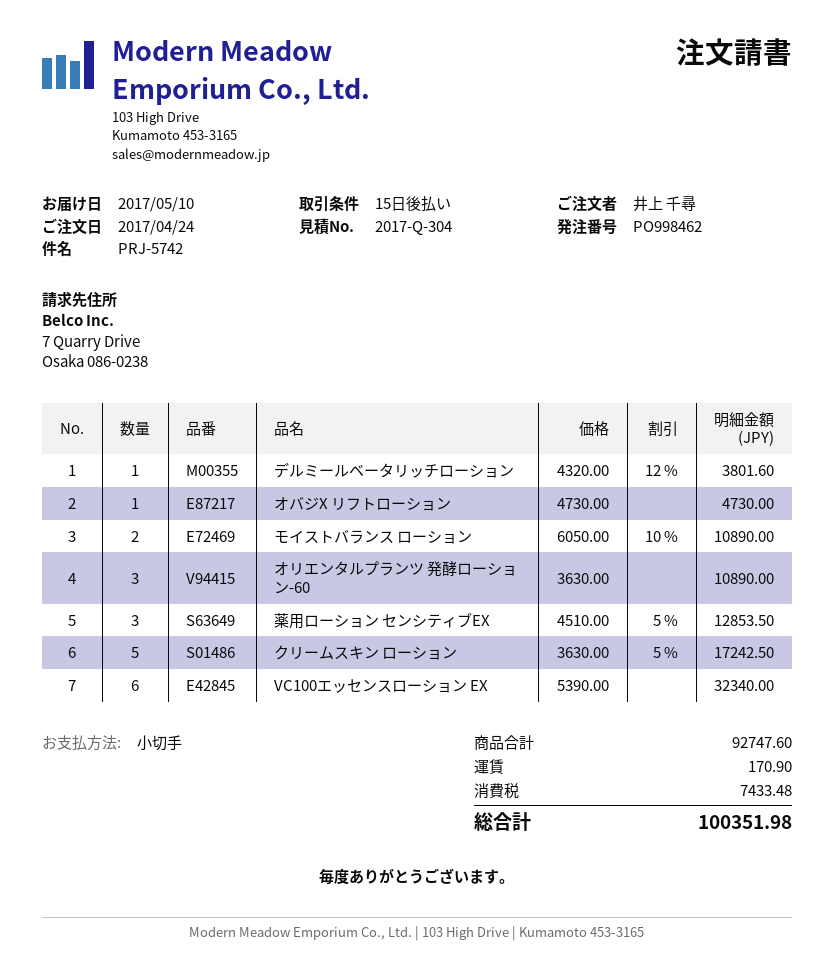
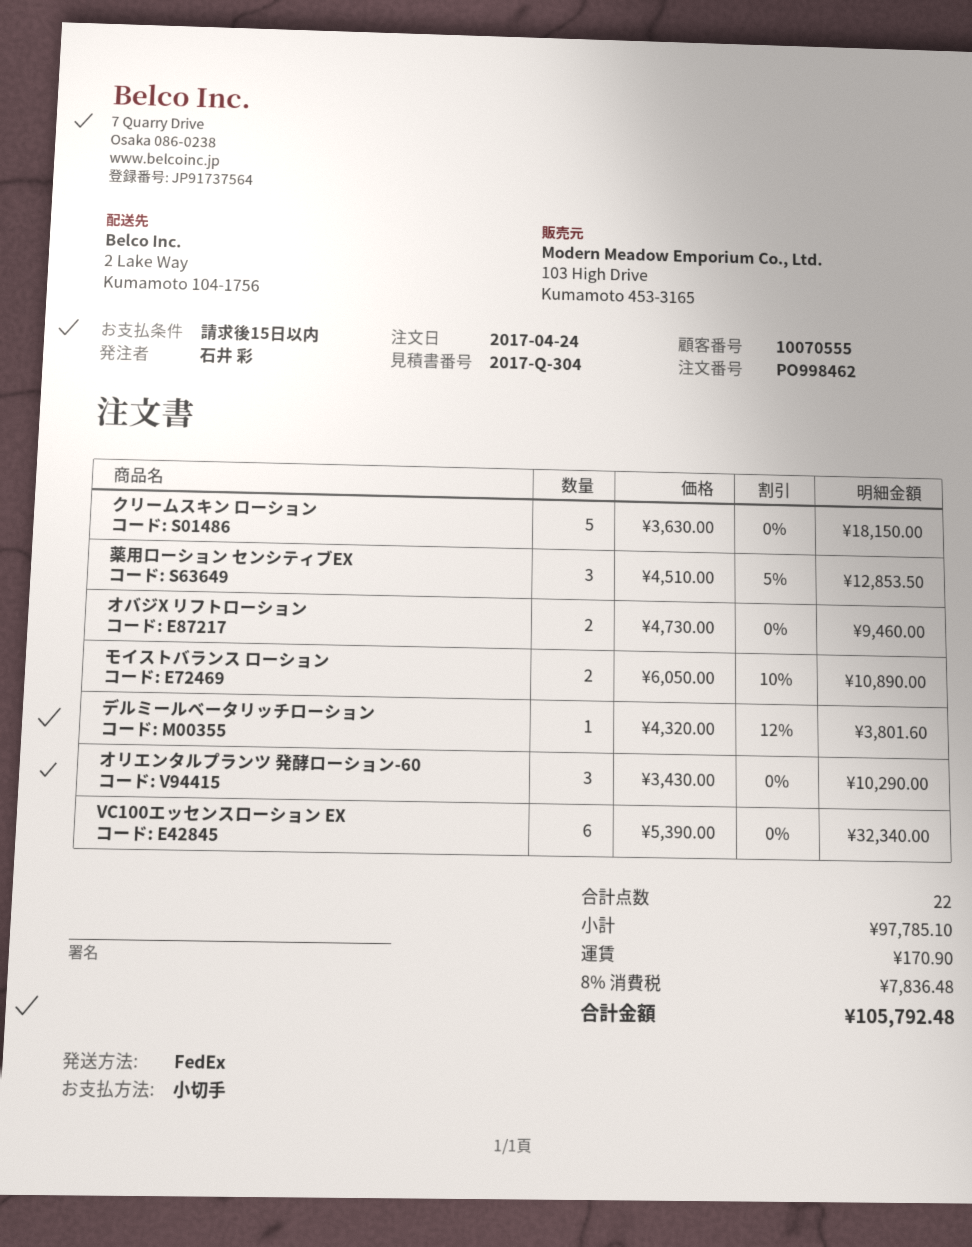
ordered by: 井上 千尋 -> 石井 彩
オバジX リフトローション: 1 x 4730.00 = 4730.00 -> 2 x 4730.00 = 9460.00
オリエンタルプランツ 発酵ローション-60: 3 x 3630.00 = 10890.00 -> 3 x 3430.00 = 10290.00
クリームスキン ローション: 5 x 3630.00 - 5% = 17242.50 -> 5 x 3630.00 = 18150.00
subtotal: 92747.60 -> 97785.10
tax: 7433.48 -> 7836.48
total: 100351.98 -> 105792.48

